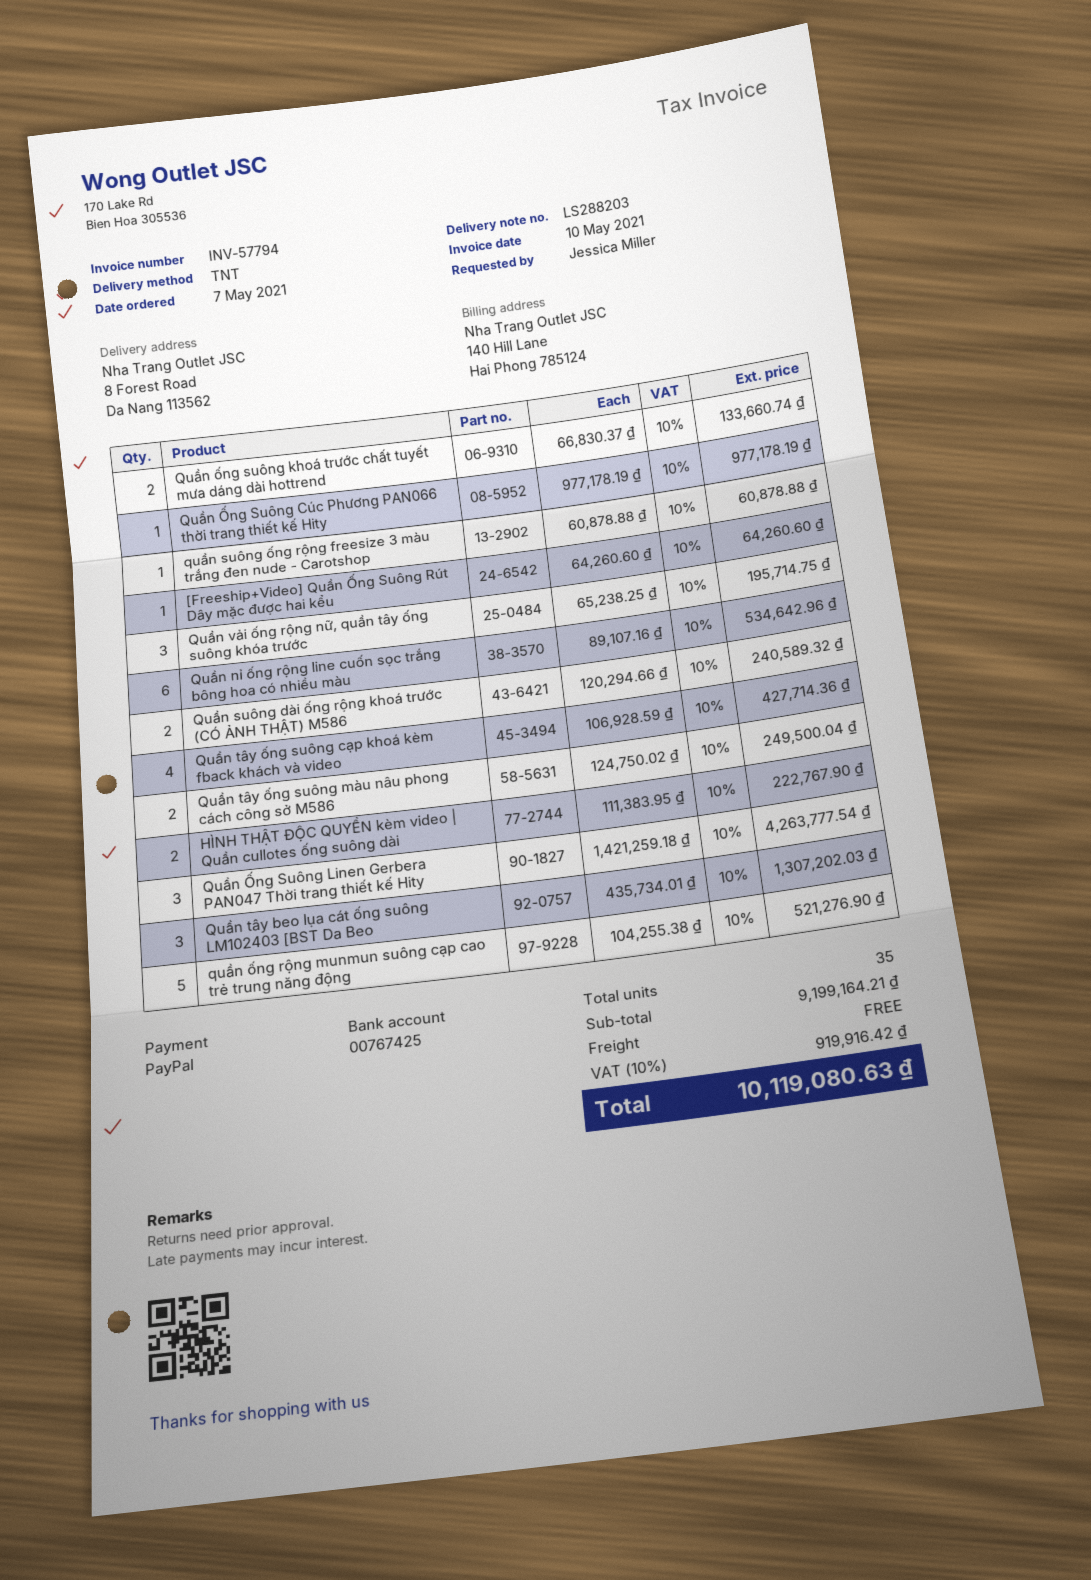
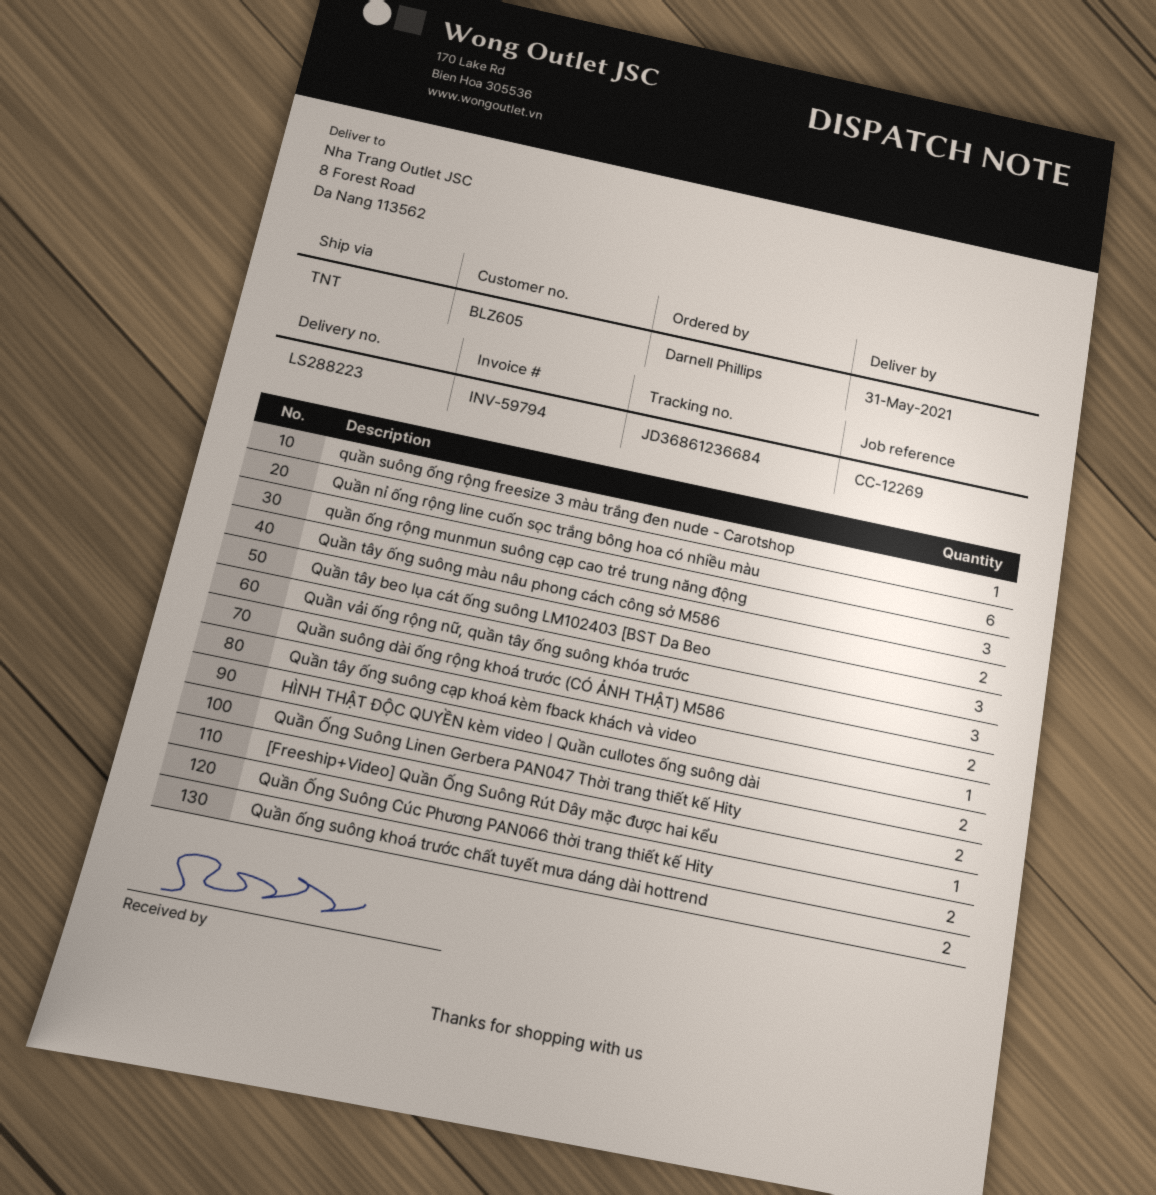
delivery note number: LS288203 -> LS288223
invoice number: INV-57794 -> INV-59794
ordered by: Jessica Miller -> Darnell Phillips
Quần Ống Suông Cúc Phương PAN066 thời trang thiết kế Hity: 1 -> 2
Quần tây ống suông cạp khoá kèm fback khách và video: 4 -> 1
Quần Ống Suông Linen Gerbera PAN047 Thời trang thiết kế Hity: 3 -> 2
quần ống rộng munmun suông cạp cao trẻ trung năng động: 5 -> 3

